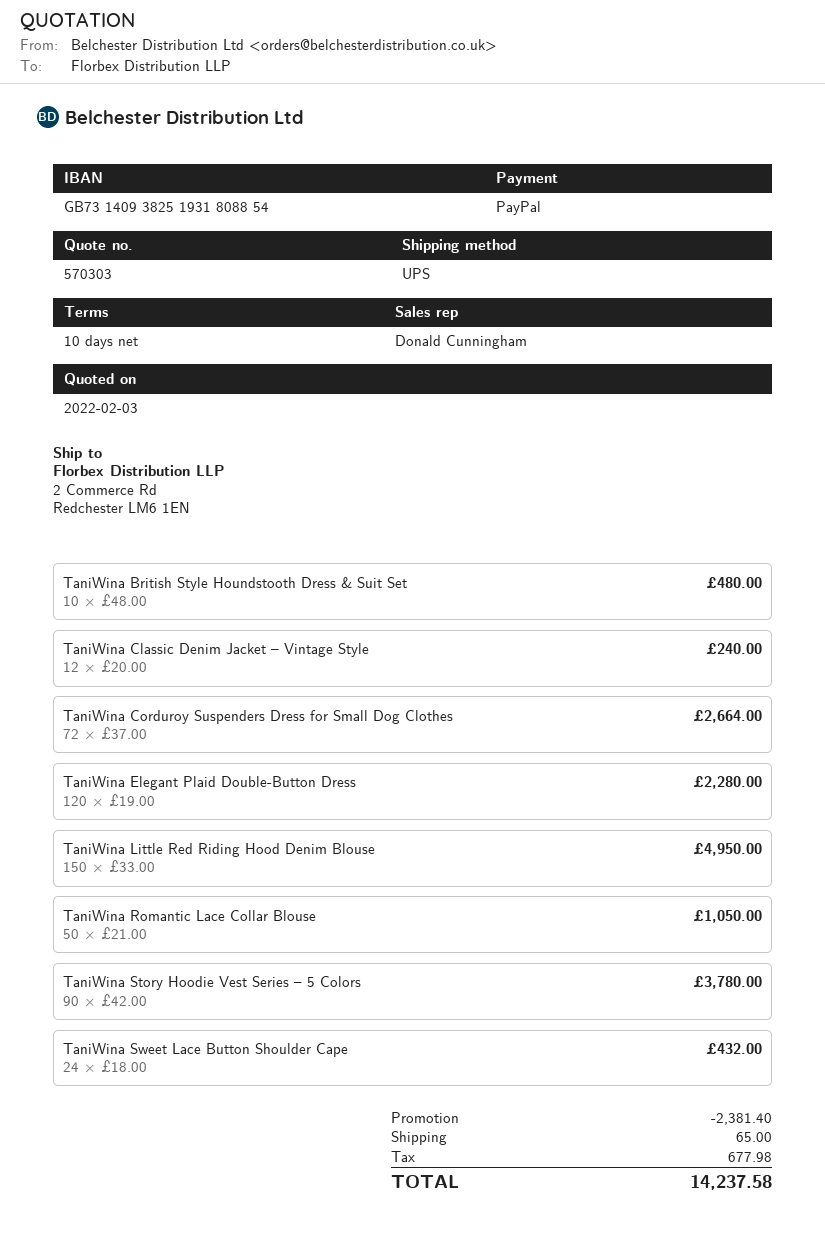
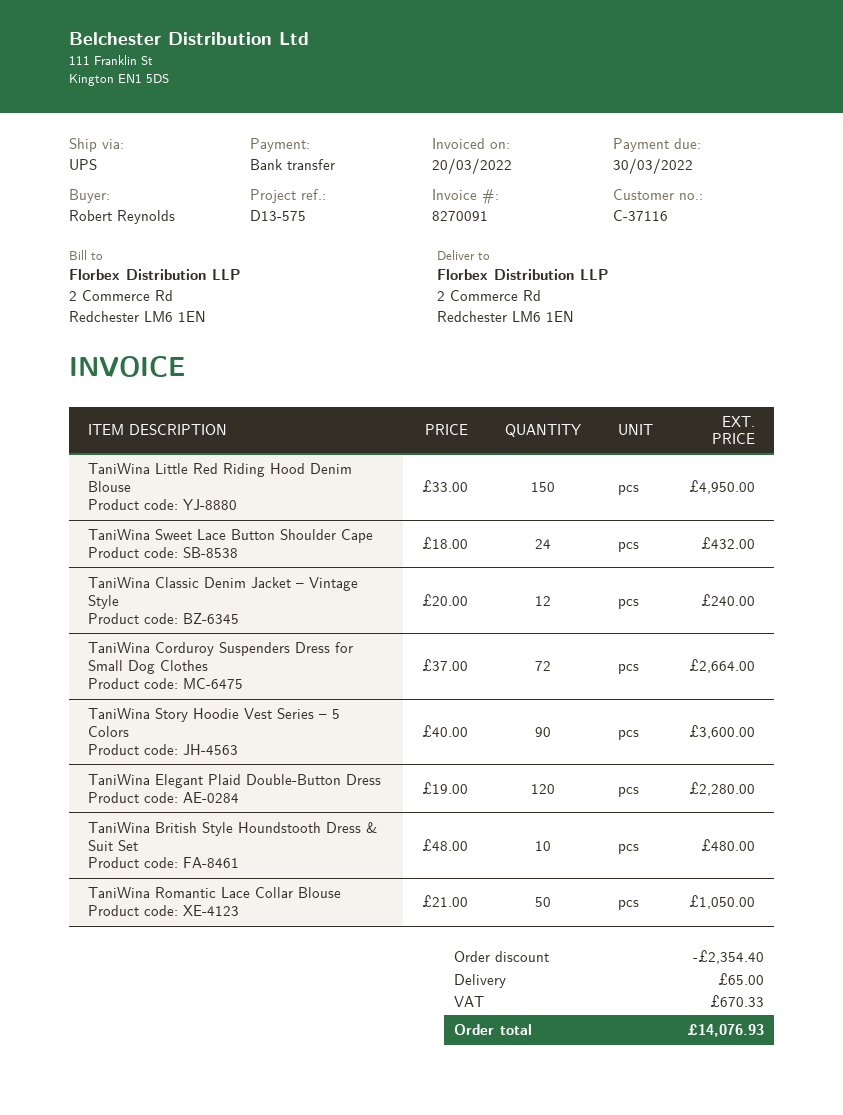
payment method: PayPal -> bank transfer
TaniWina Story Hoodie Vest Series – 5 Colors: 90 x 42.00 = 3780.00 -> 90 x 40.00 = 3600.00
discount: 2381.40 -> 2354.40
tax: 677.98 -> 670.33
total: 14237.58 -> 14076.93

